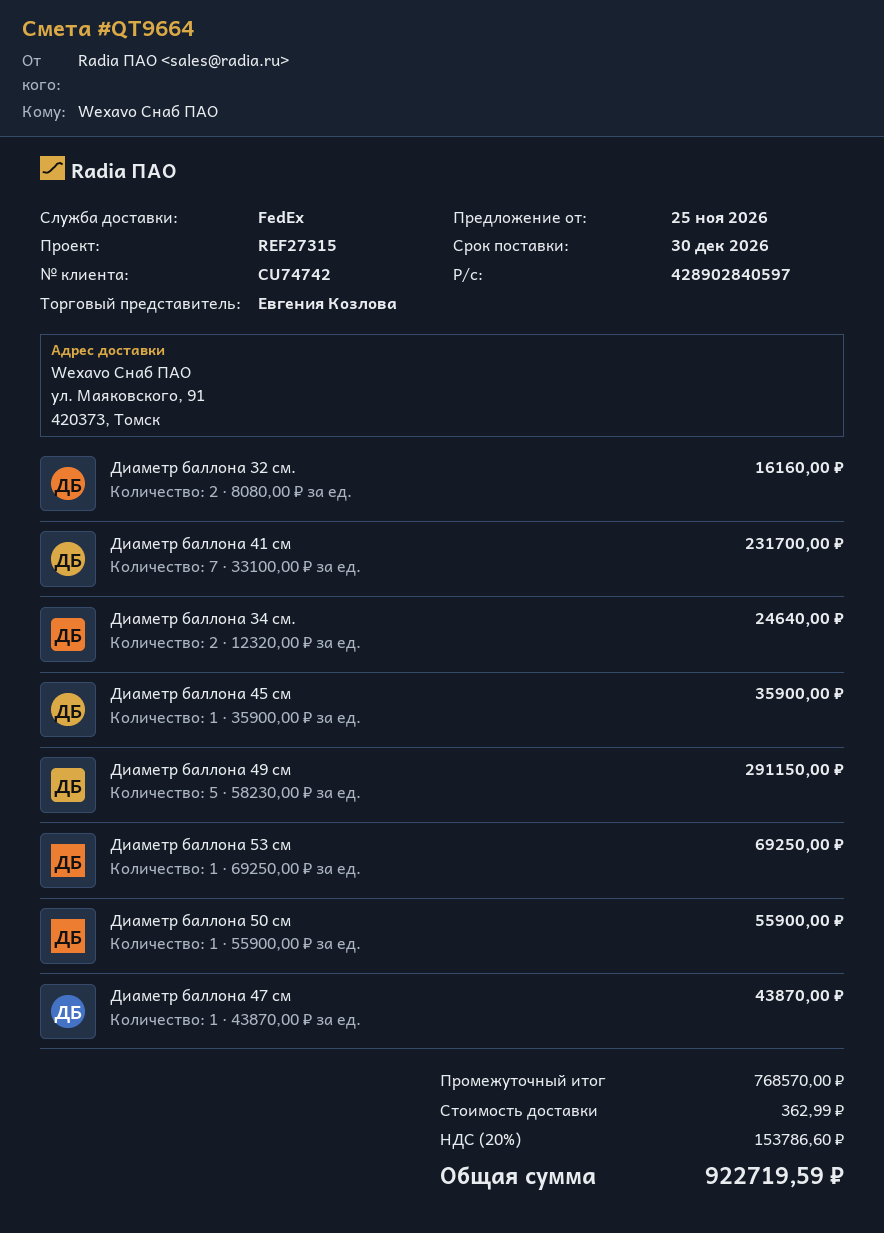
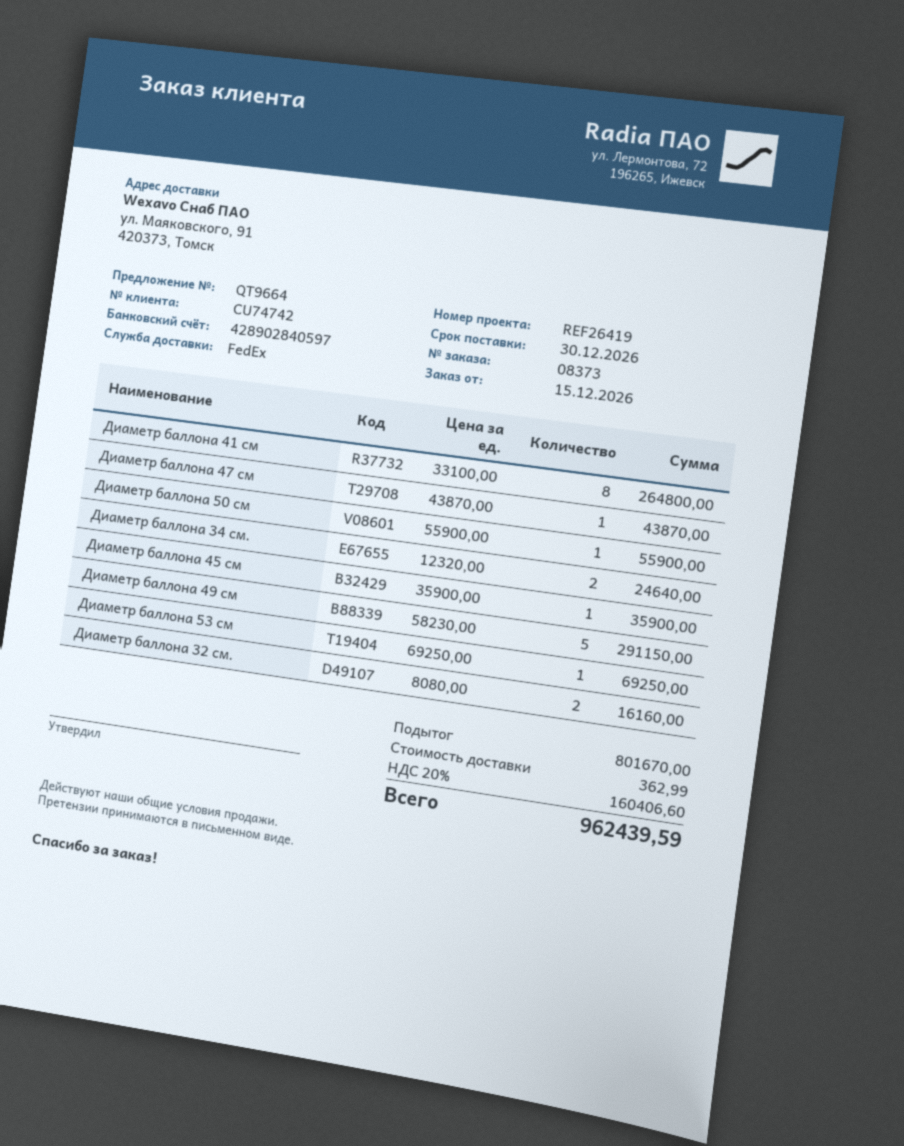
reference: REF27315 -> REF26419
Диаметр баллона 41 см: 7 x 33100.00 = 231700.00 -> 8 x 33100.00 = 264800.00
subtotal: 768570.00 -> 801670.00
tax: 20% = 153786.60 -> 20% = 160406.60
total: 922719.59 -> 962439.59

